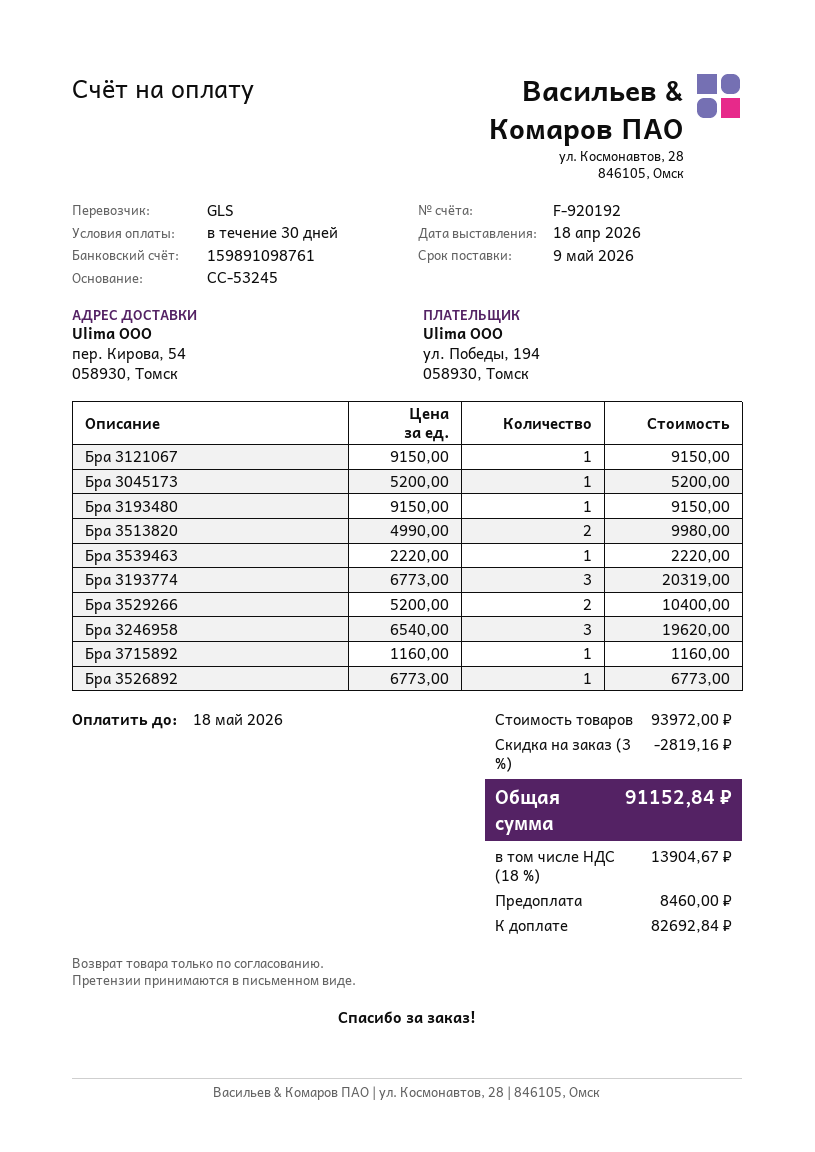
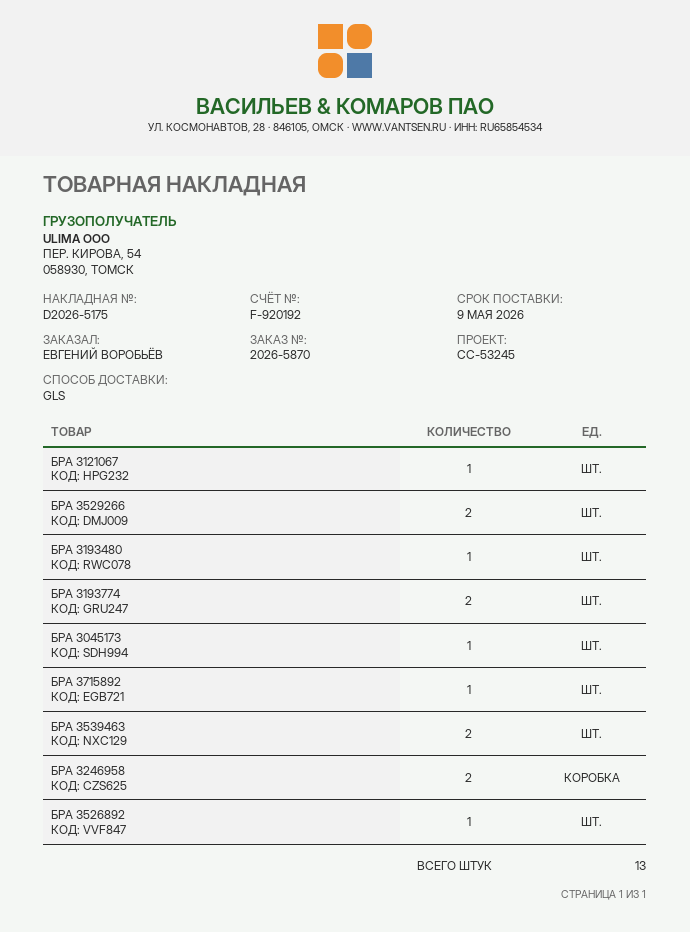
Бра 3513820: 2 -> none
Бра 3539463: 1 -> 2
Бра 3193774: 3 -> 2
Бра 3246958: 3 -> 2

